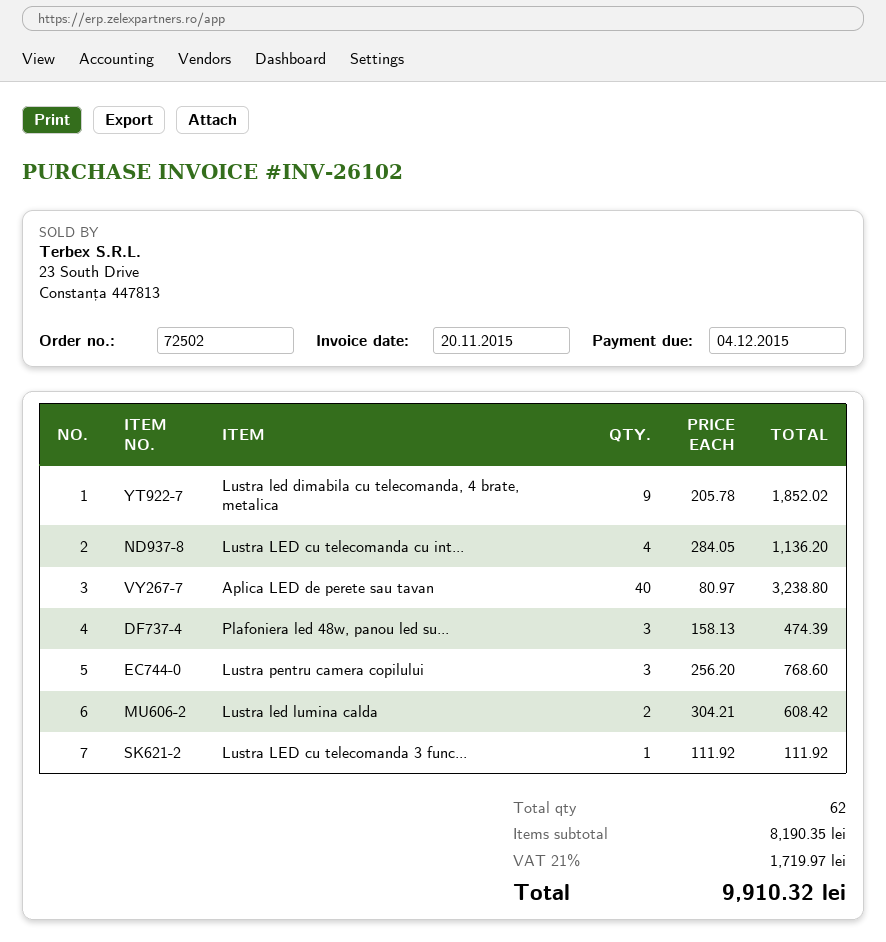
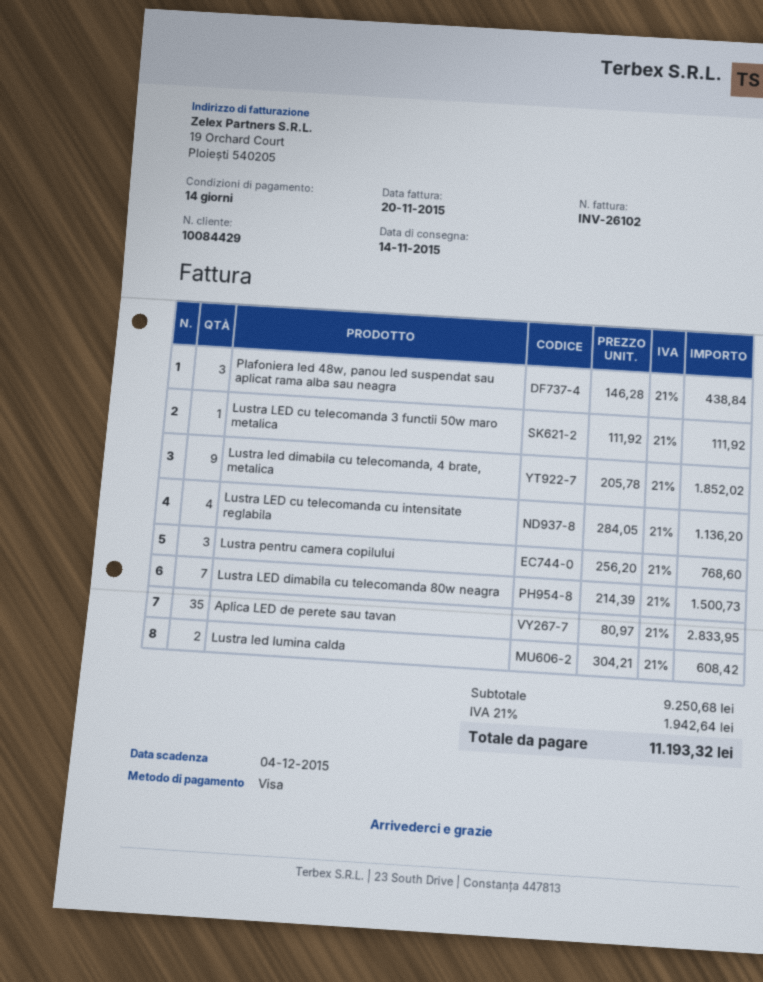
Aplica LED de perete sau tavan: 40 x 80.97 = 3238.80 -> 35 x 80.97 = 2833.95
Plafoniera led 48w, panou led su...: 3 x 158.13 = 474.39 -> 3 x 146.28 = 438.84
Lustra LED dimabila cu telecomanda 80w neagra: none -> 7 x 214.39 = 1500.73
subtotal: 8190.35 -> 9250.68
tax: 21% = 1719.97 -> 21% = 1942.64
total: 9910.32 -> 11193.32

